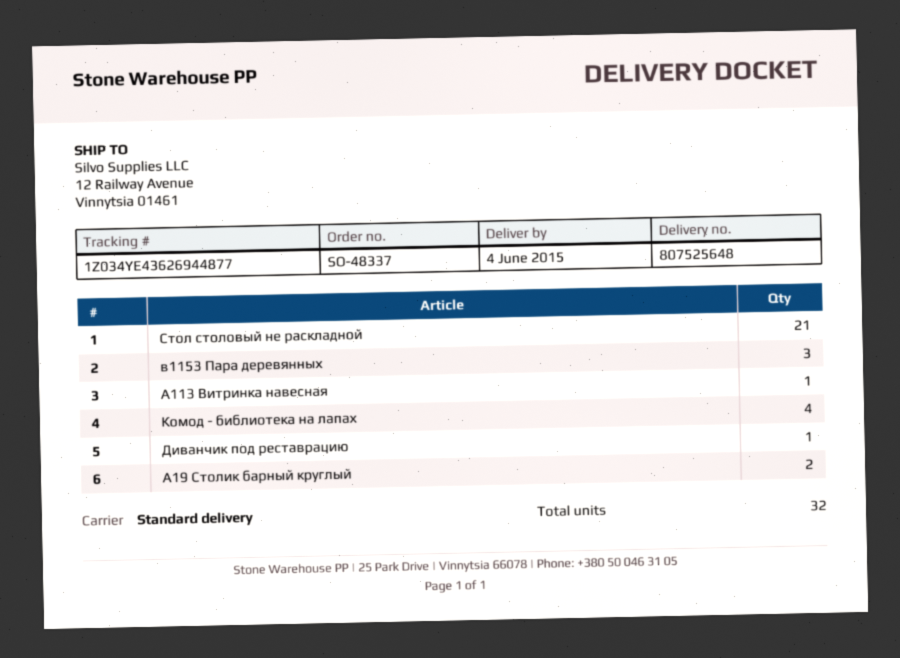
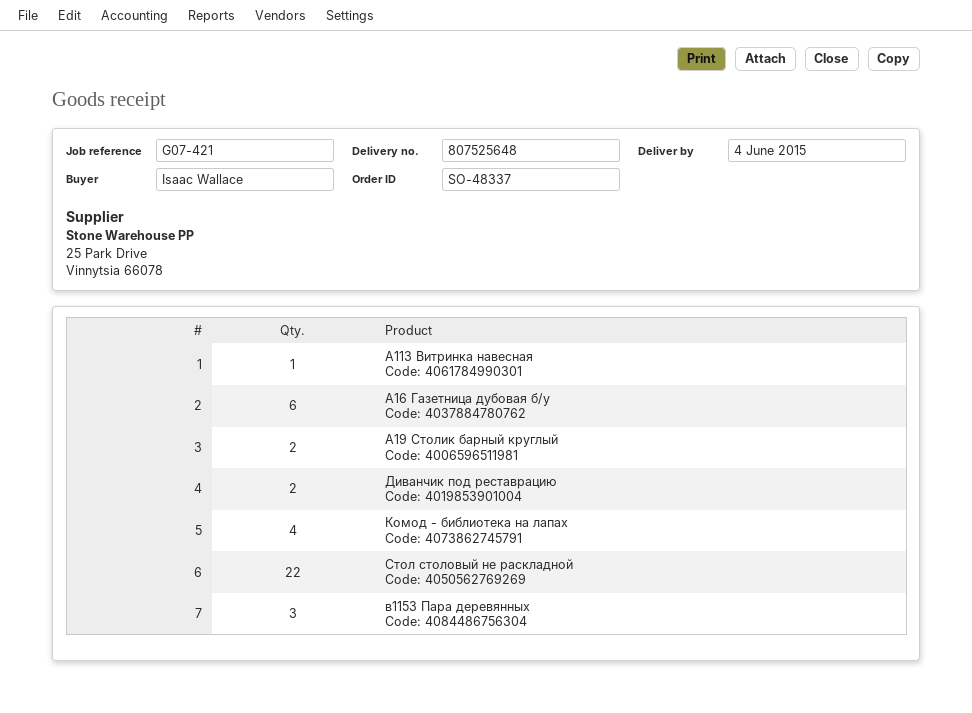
Стол столовый не раскладной: 21 -> 22
Диванчик под реставрацию: 1 -> 2
А16 Газетница дубовая б/у: none -> 6

